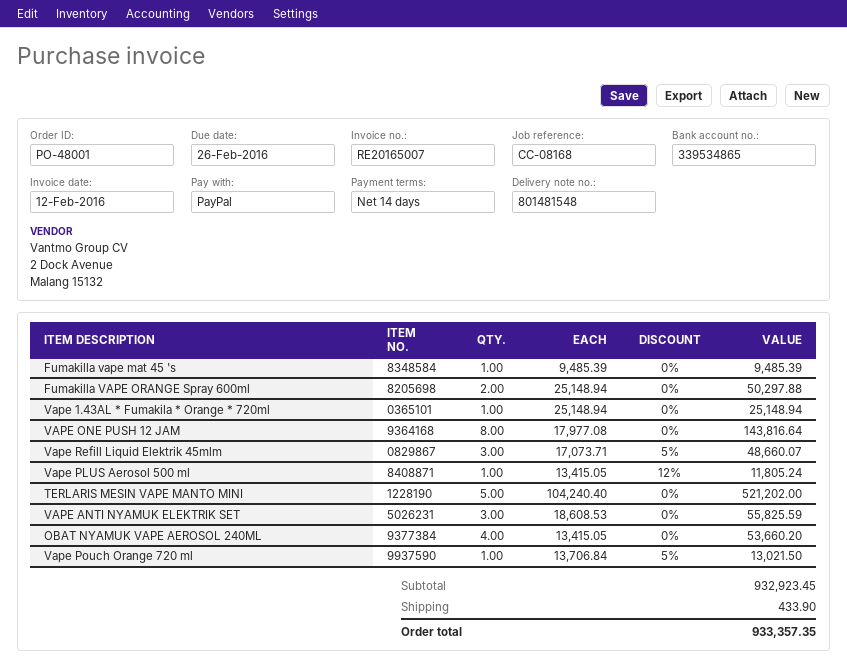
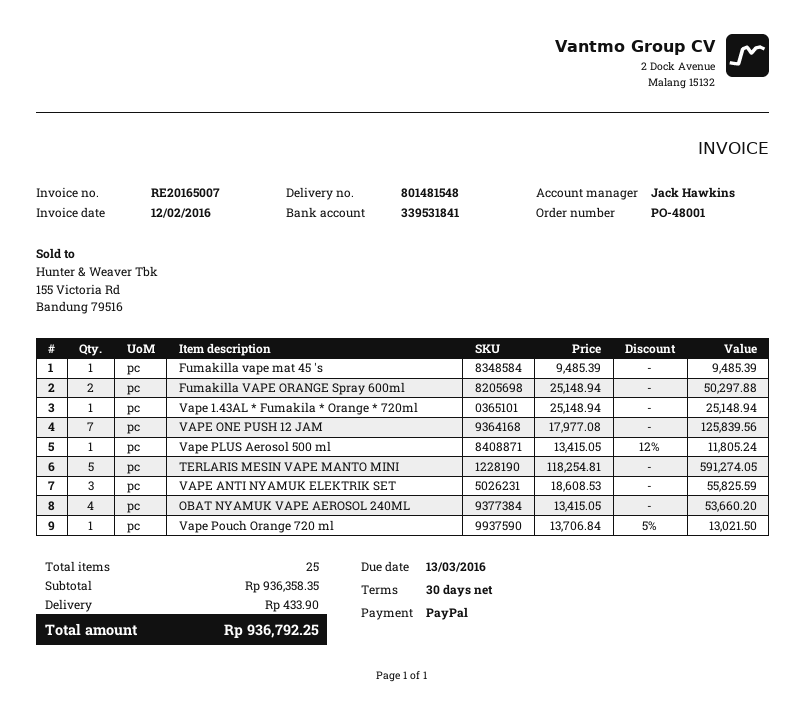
payment terms: 14 days -> 30 days
due date: 2016-02-26 -> 2016-03-13
bank account: 339534865 -> 339531841
VAPE ONE PUSH 12 JAM: 8 x 17977.08 = 143816.64 -> 7 x 17977.08 = 125839.56
Vape Refill Liquid Elektrik 45mlm: 3 x 17073.71 - 5% = 48660.07 -> none
TERLARIS MESIN VAPE MANTO MINI: 5 x 104240.40 = 521202.00 -> 5 x 118254.81 = 591274.05
subtotal: 932923.45 -> 936358.35
total: 933357.35 -> 936792.25

